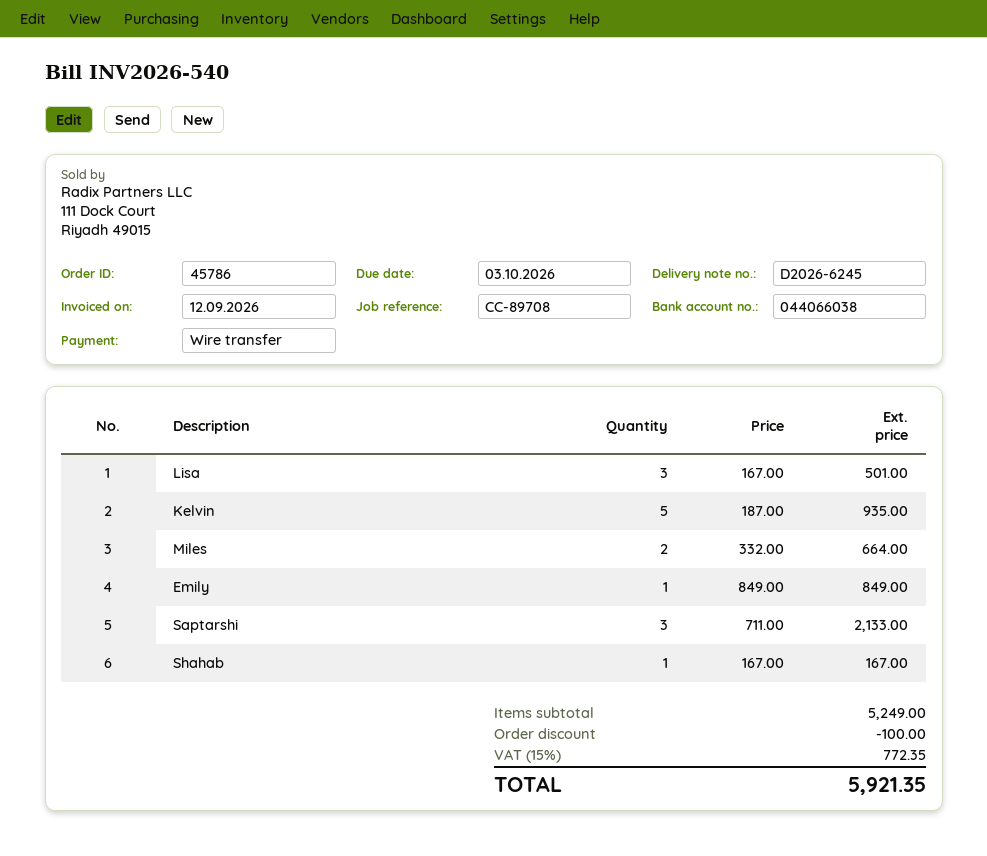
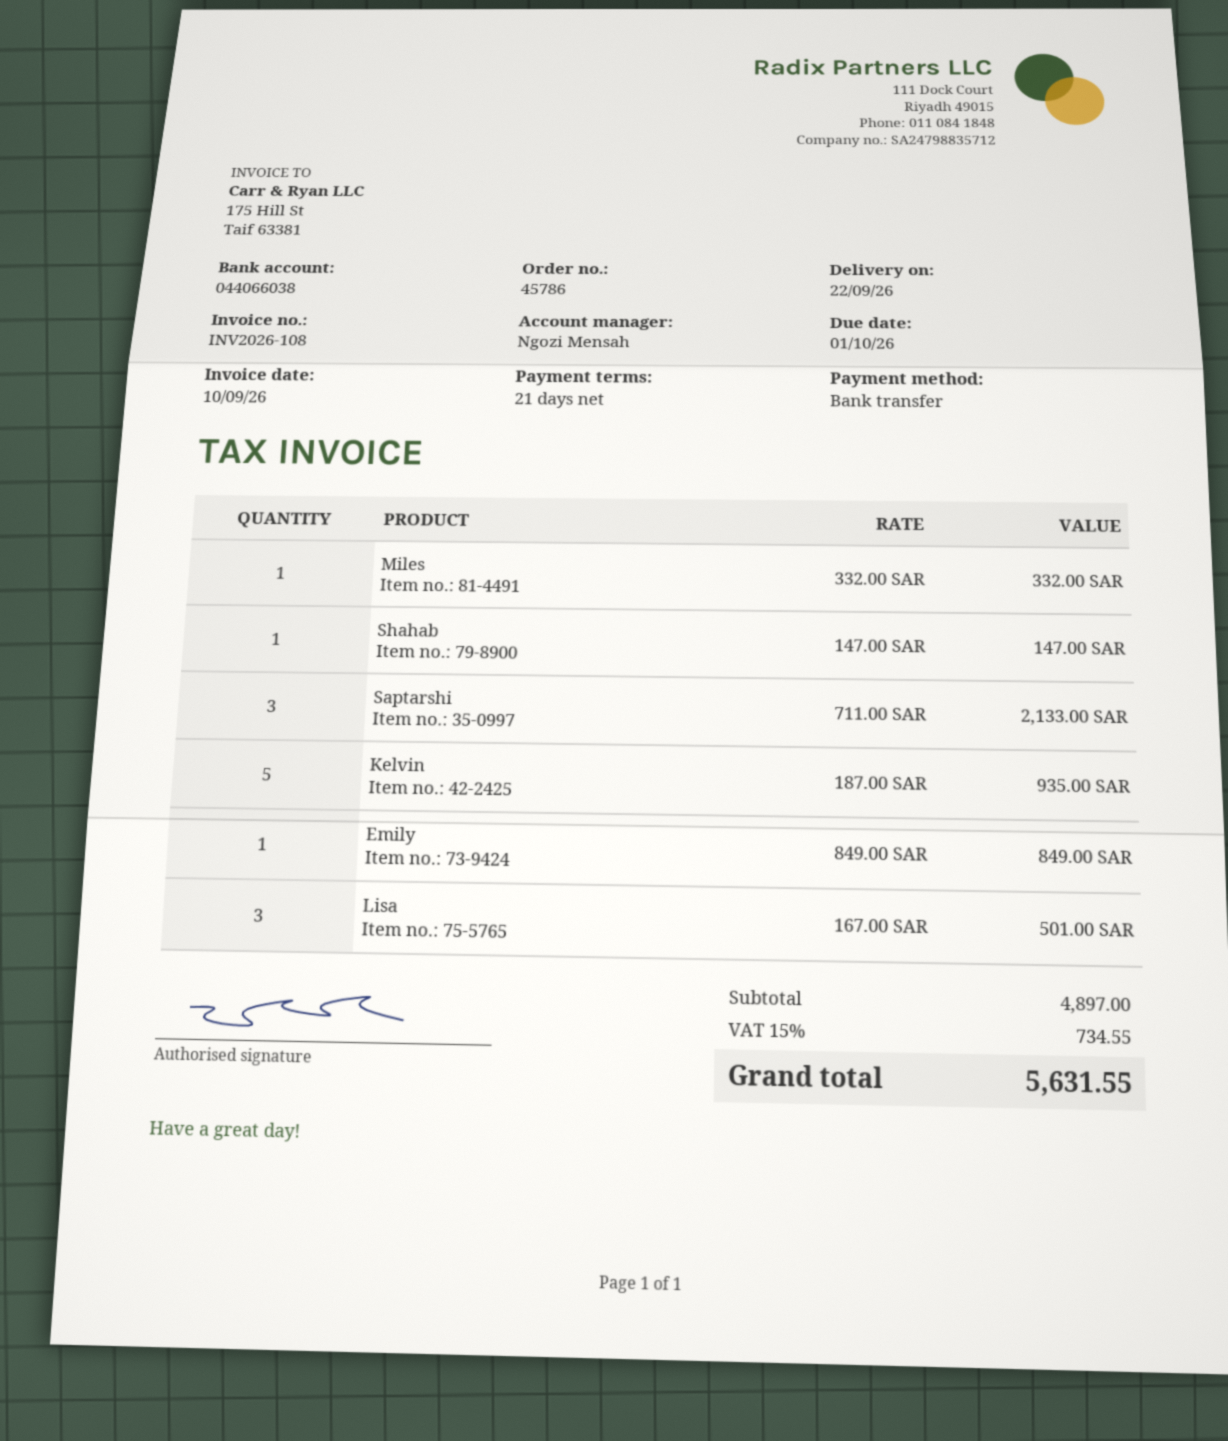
invoice number: INV2026-540 -> INV2026-108
invoice date: 2026-09-12 -> 2026-09-10
due date: 2026-10-03 -> 2026-10-01
Miles: 2 x 332.00 = 664.00 -> 1 x 332.00 = 332.00
Shahab: 1 x 167.00 = 167.00 -> 1 x 147.00 = 147.00
subtotal: 5249.00 -> 4897.00
discount: 100.00 -> none
tax: 15% = 772.35 -> 15% = 734.55
total: 5921.35 -> 5631.55

